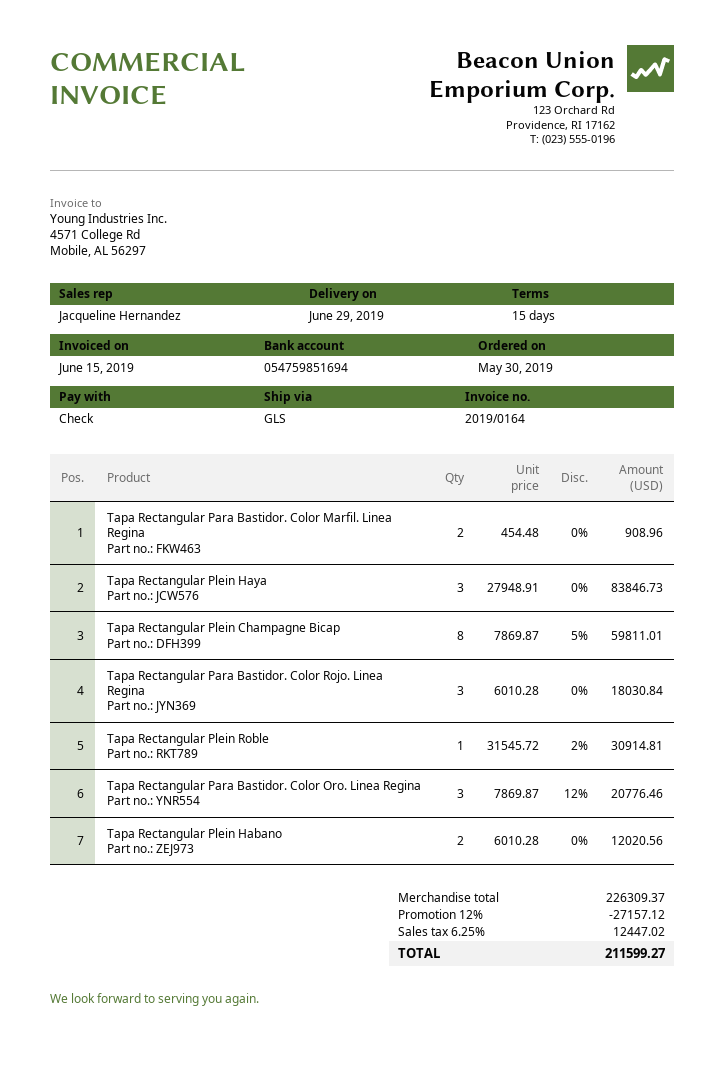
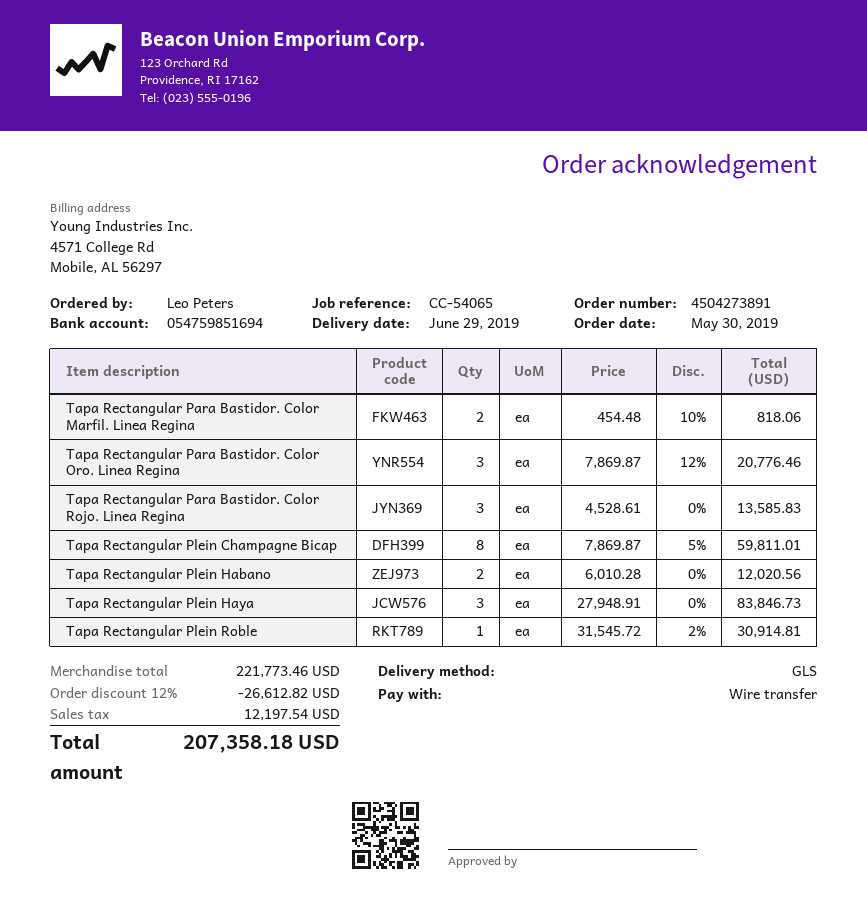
payment method: cheque -> bank transfer
Tapa Rectangular Para Bastidor. Color Marfil. Linea Regina: 2 x 454.48 = 908.96 -> 2 x 454.48 - 10% = 818.06
Tapa Rectangular Para Bastidor. Color Rojo. Linea Regina: 3 x 6010.28 = 18030.84 -> 3 x 4528.61 = 13585.83
subtotal: 226309.37 -> 221773.46
discount: 12% = 27157.12 -> 12% = 26612.82
tax: 12447.02 -> 12197.54
total: 211599.27 -> 207358.18

